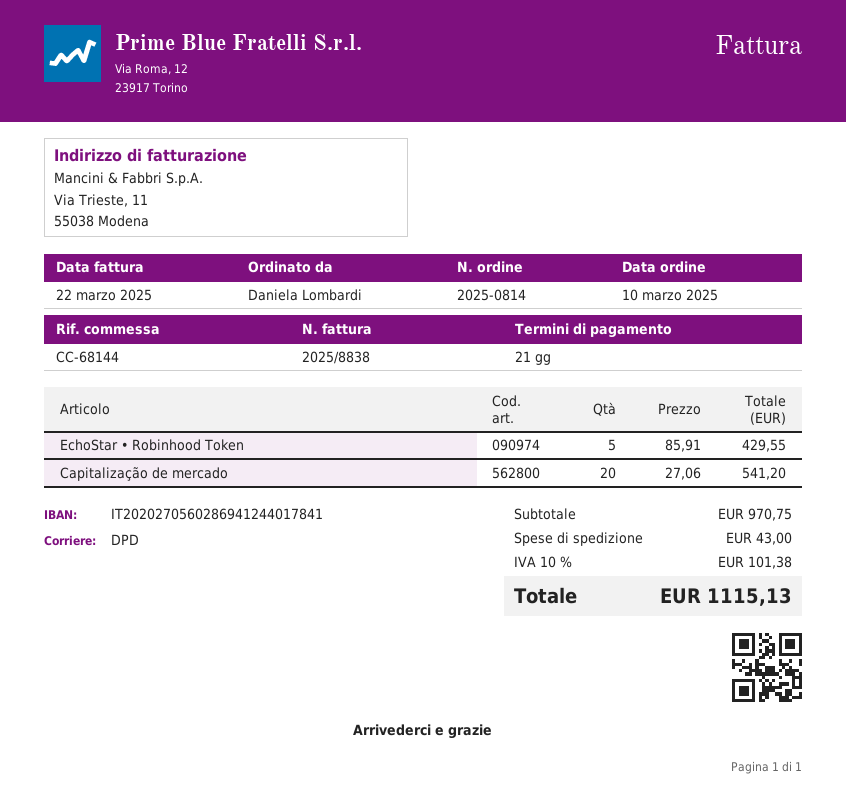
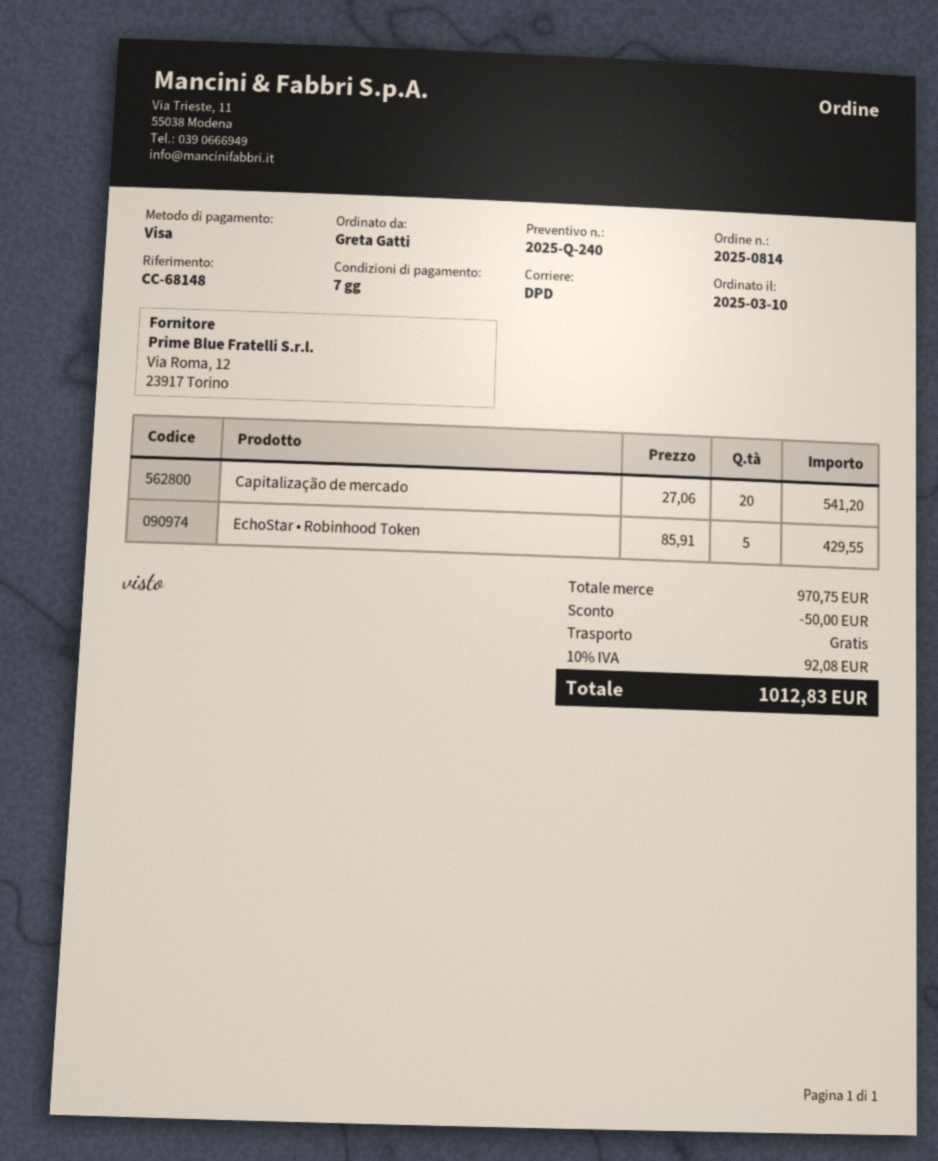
payment terms: 21 days -> 7 days
reference: CC-68144 -> CC-68148
ordered by: Daniela Lombardi -> Greta Gatti
discount: none -> 50.00
shipping: 43.00 -> 0.00
tax: 10% = 101.38 -> 10% = 92.08
total: 1115.13 -> 1012.83

